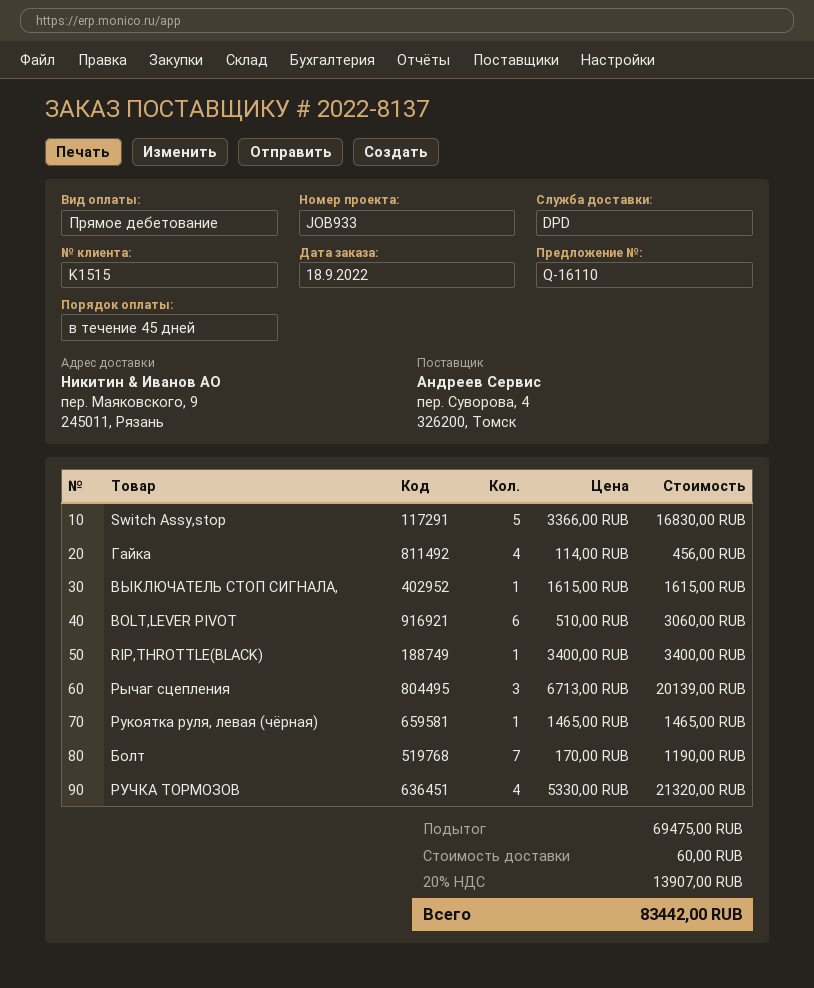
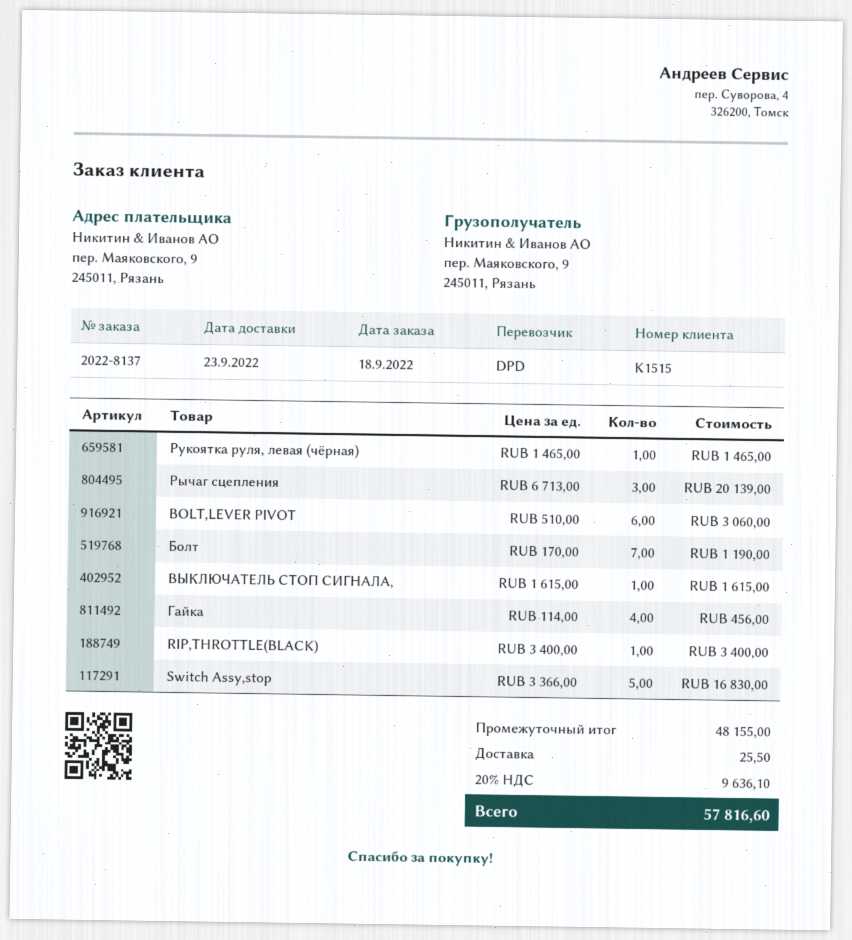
РУЧКА ТОРМОЗОВ: 4 x 5330.00 = 21320.00 -> none
subtotal: 69475.00 -> 48155.00
shipping: 60.00 -> 25.50
tax: 20% = 13907.00 -> 20% = 9636.10
total: 83442.00 -> 57816.60

